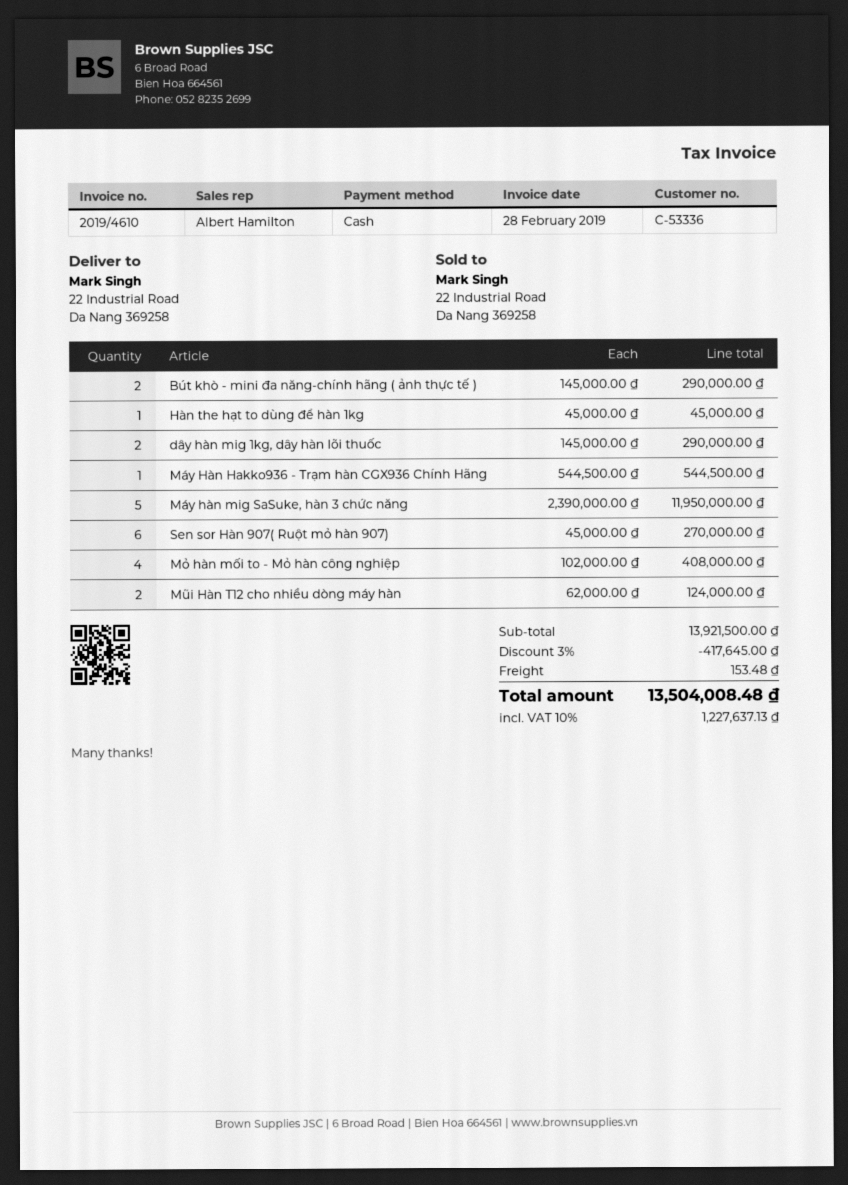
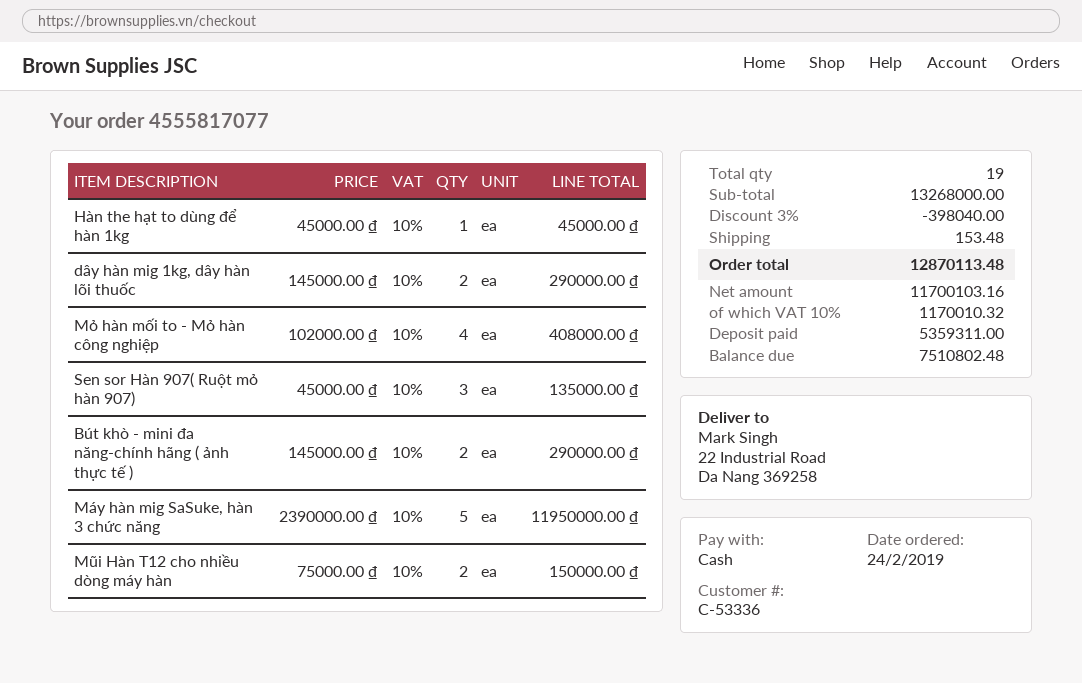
Máy Hàn Hakko936 - Trạm hàn CGX936 Chính Hãng: 1 x 544500.00 = 544500.00 -> none
Sen sor Hàn 907( Ruột mỏ hàn 907): 6 x 45000.00 = 270000.00 -> 3 x 45000.00 = 135000.00
Mũi Hàn T12 cho nhiều dòng máy hàn: 2 x 62000.00 = 124000.00 -> 2 x 75000.00 = 150000.00
subtotal: 13921500.00 -> 13268000.00
discount: 3% = 417645.00 -> 3% = 398040.00
tax: 10% = 1227637.13 -> 10% = 1170010.32
total: 13504008.48 -> 12870113.48

